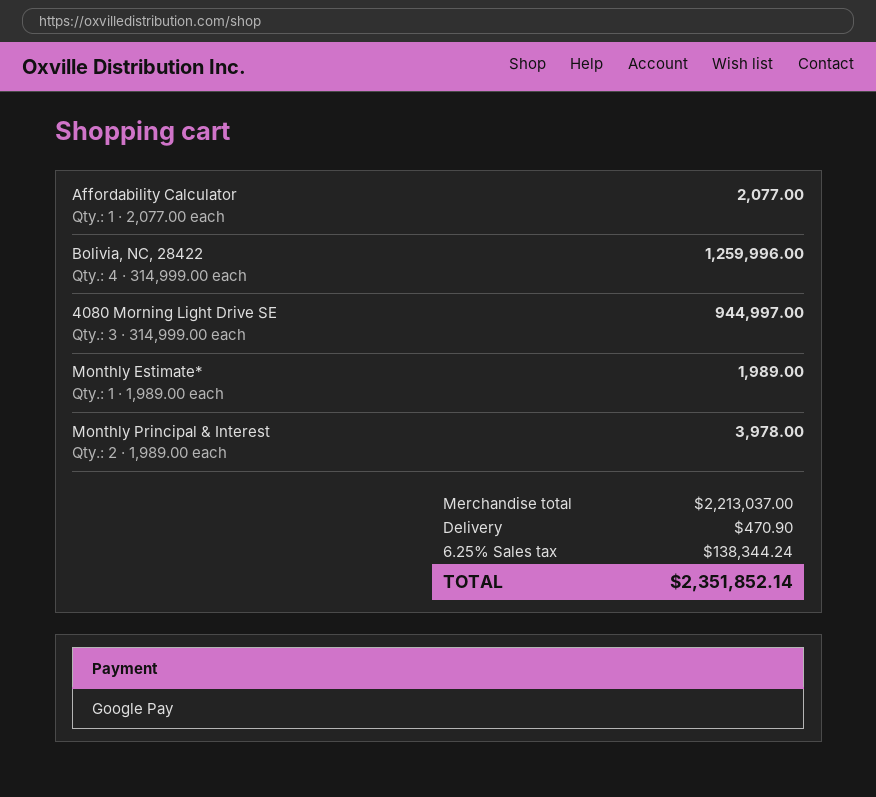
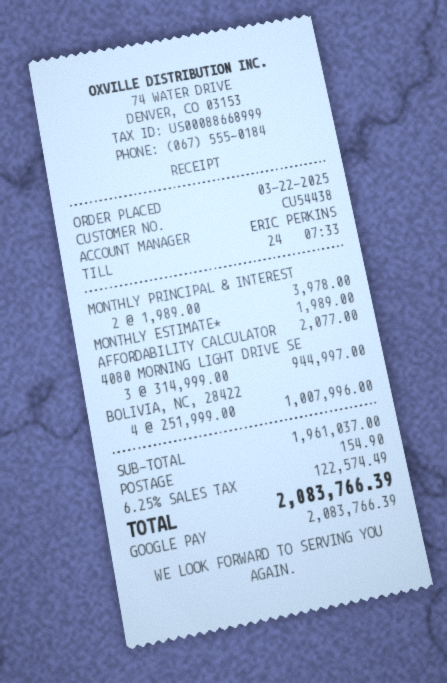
Bolivia, NC, 28422: 4 x 314999.00 = 1259996.00 -> 4 x 251999.00 = 1007996.00
subtotal: 2213037.00 -> 1961037.00
shipping: 470.90 -> 154.90
tax: 6.25% = 138344.24 -> 6.25% = 122574.49
total: 2351852.14 -> 2083766.39

